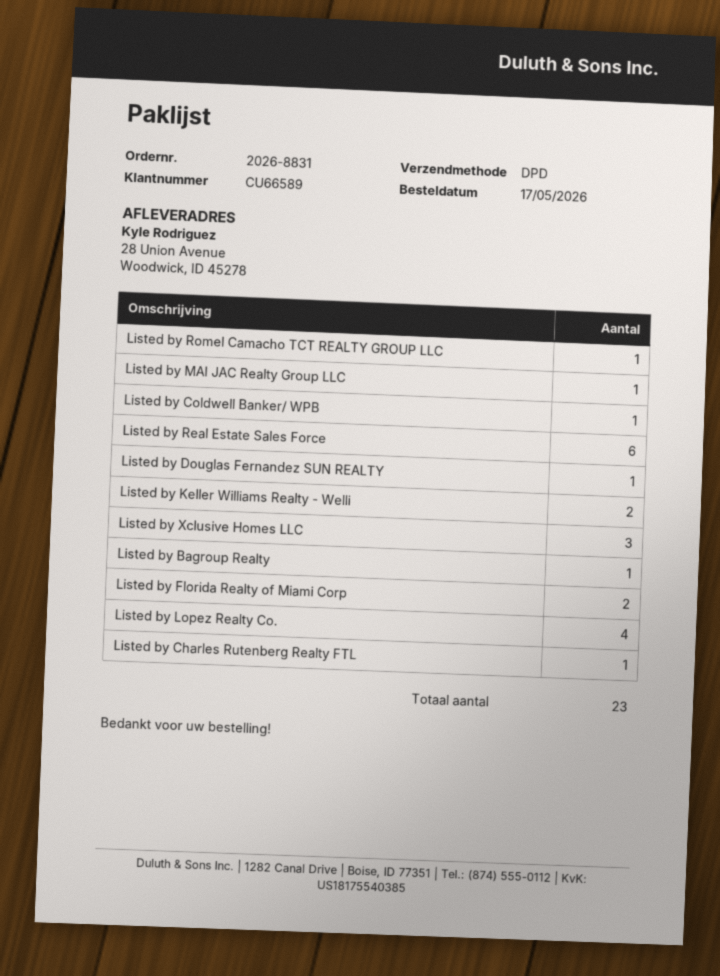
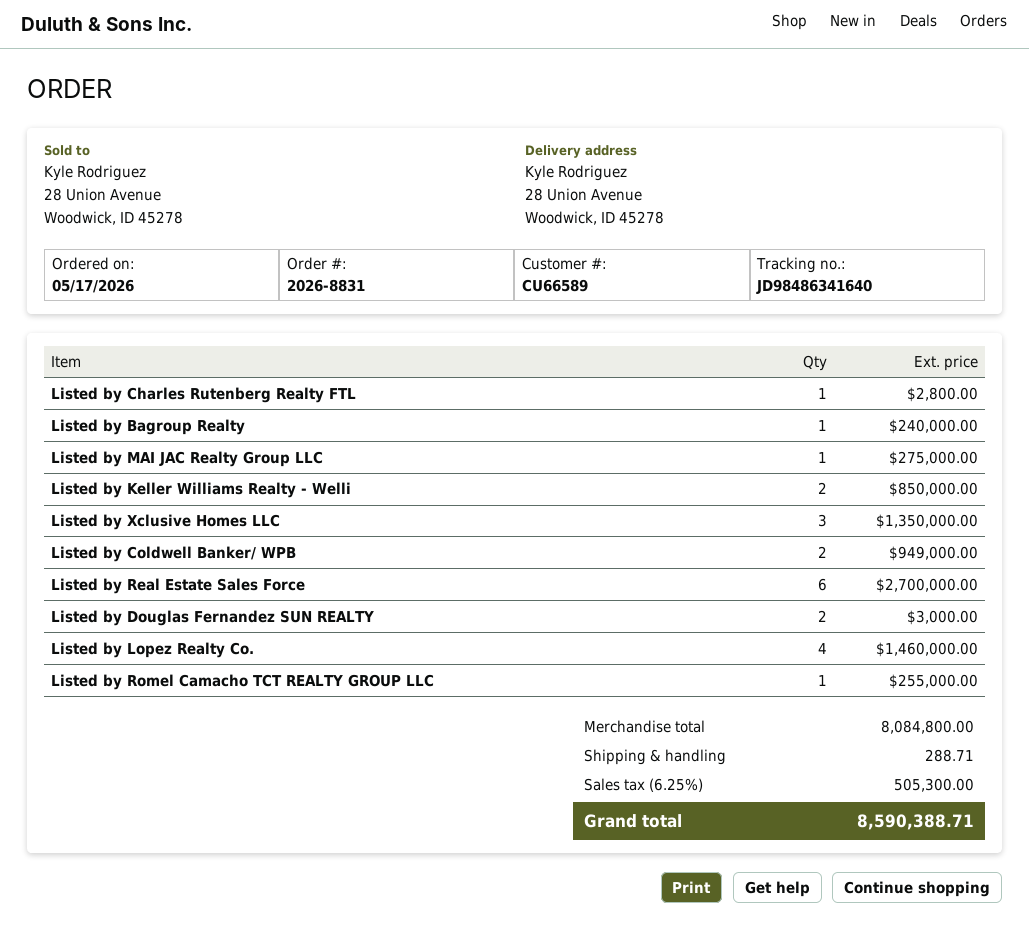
Listed by Coldwell Banker/ WPB: 1 -> 2
Listed by Douglas Fernandez SUN REALTY: 1 -> 2
Listed by Florida Realty of Miami Corp: 2 -> none

